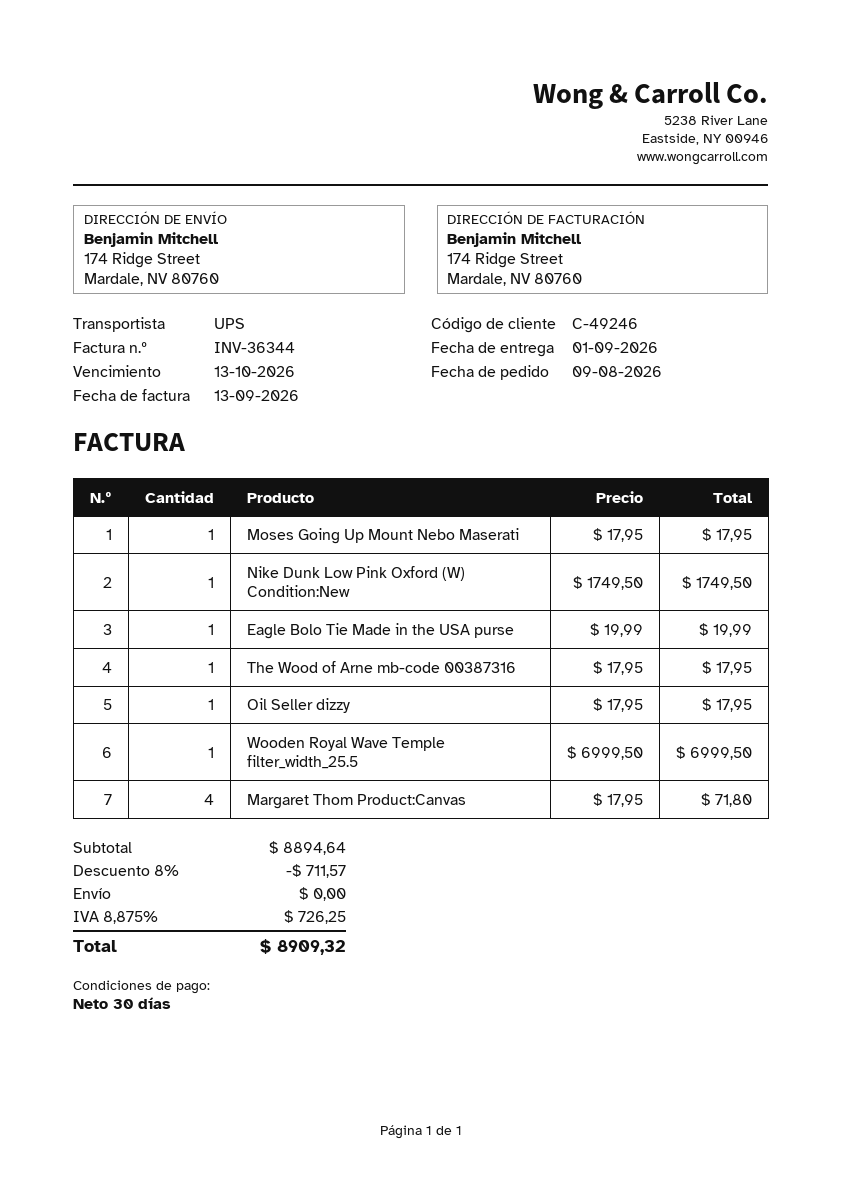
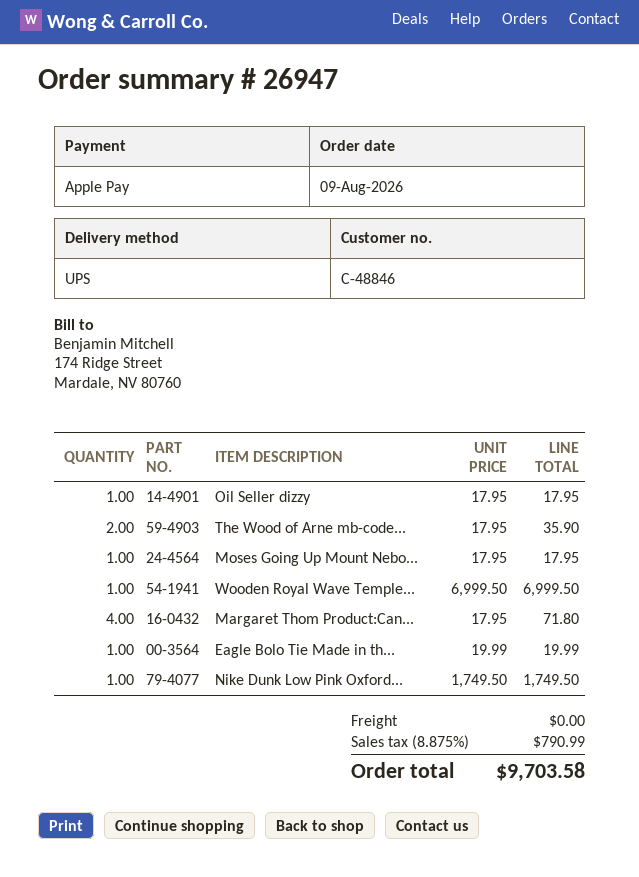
customer number: C-49246 -> C-48846
The Wood of Arne mb-code 00387316: 1 x 17.95 = 17.95 -> 2 x 17.95 = 35.90
discount: 8% = 711.57 -> none
tax: 8.875% = 726.25 -> 8.875% = 790.99
total: 8909.32 -> 9703.58

